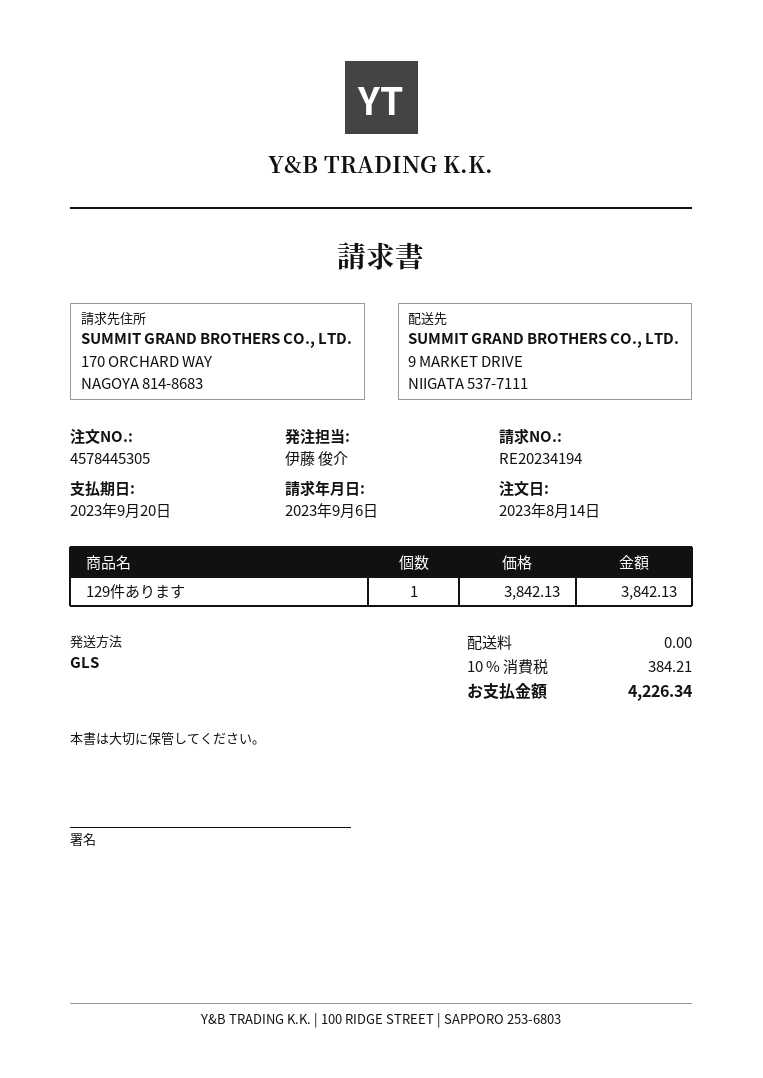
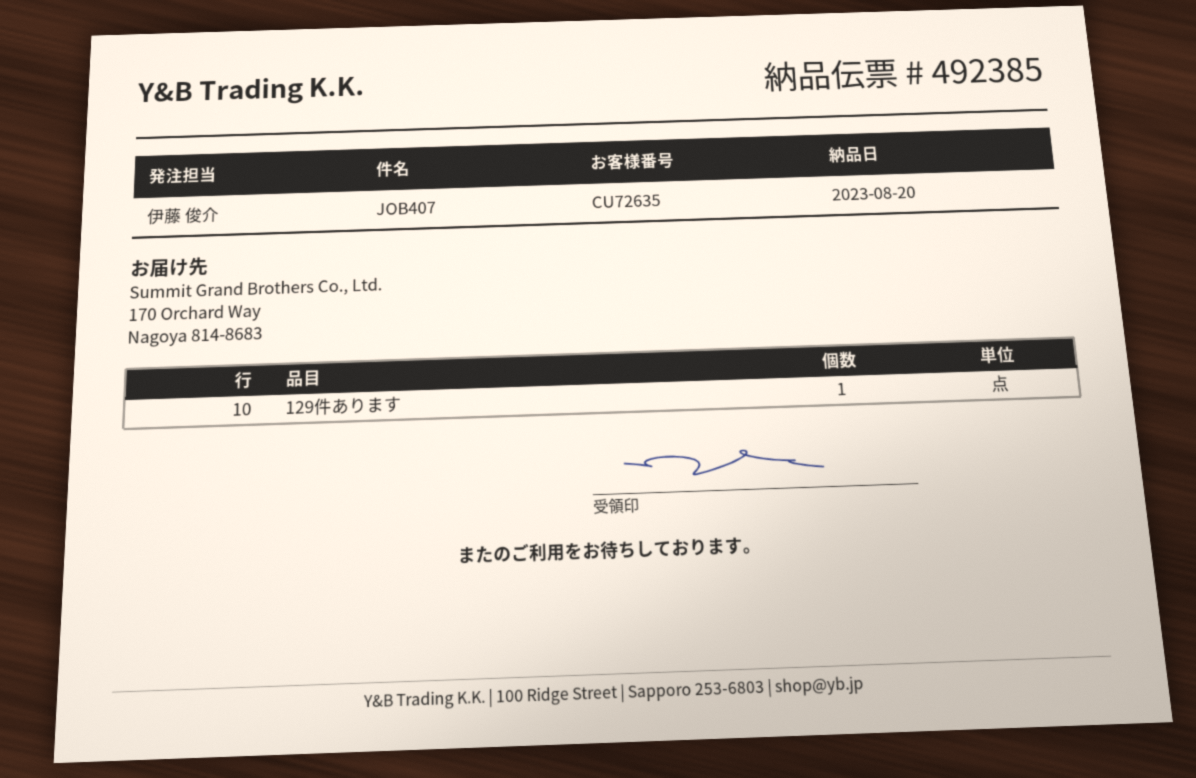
ship to: 9 MARKET DRIVE, NIIGATA 537-7111 -> 170 Orchard Way, Nagoya 814-8683

